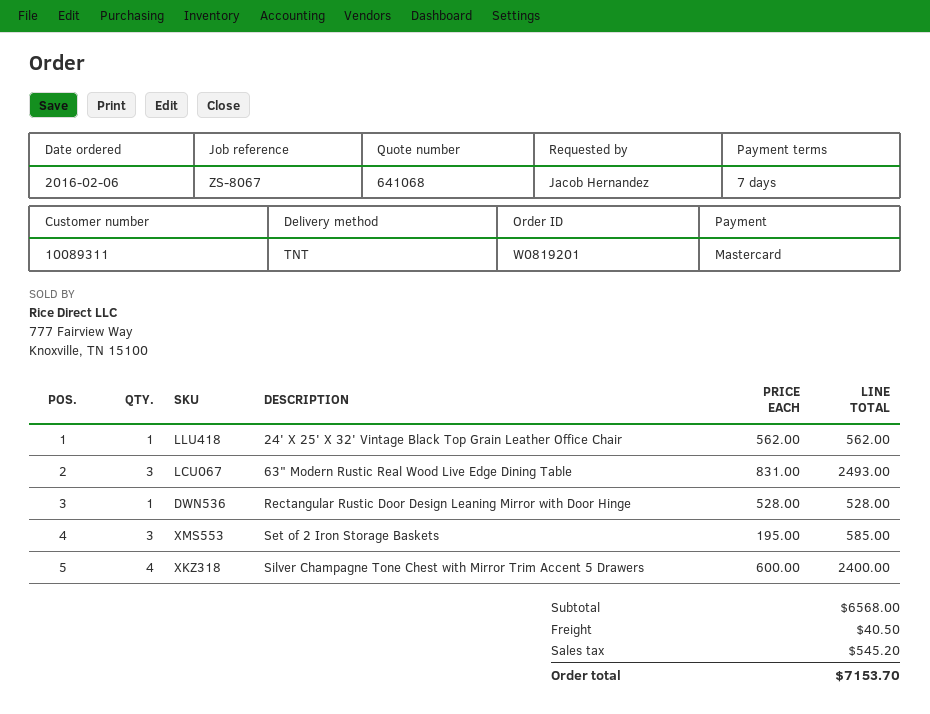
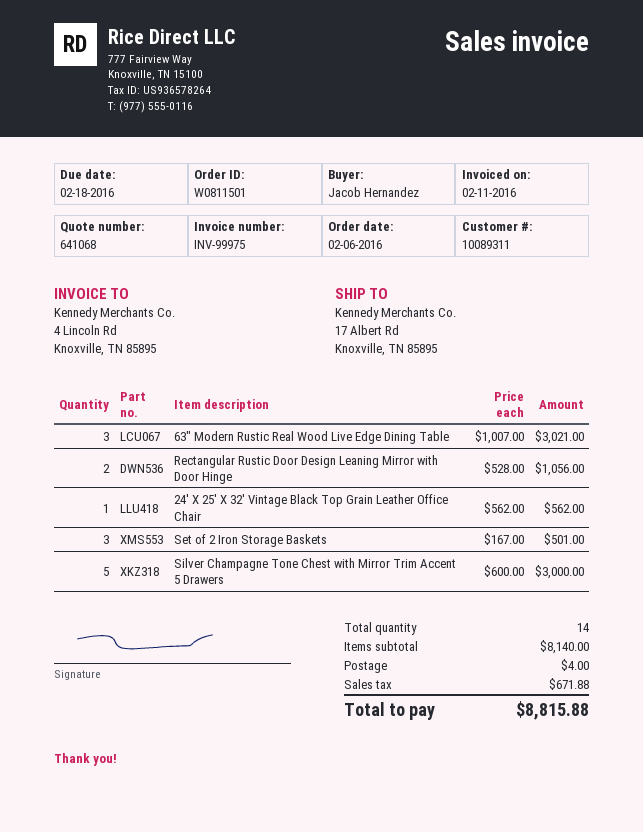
order number: W0819201 -> W0811501
63" Modern Rustic Real Wood Live Edge Dining Table: 3 x 831.00 = 2493.00 -> 3 x 1007.00 = 3021.00
Rectangular Rustic Door Design Leaning Mirror with Door Hinge: 1 x 528.00 = 528.00 -> 2 x 528.00 = 1056.00
Set of 2 Iron Storage Baskets: 3 x 195.00 = 585.00 -> 3 x 167.00 = 501.00
Silver Champagne Tone Chest with Mirror Trim Accent 5 Drawers: 4 x 600.00 = 2400.00 -> 5 x 600.00 = 3000.00
subtotal: 6568.00 -> 8140.00
shipping: 40.50 -> 4.00
tax: 545.20 -> 671.88
total: 7153.70 -> 8815.88

